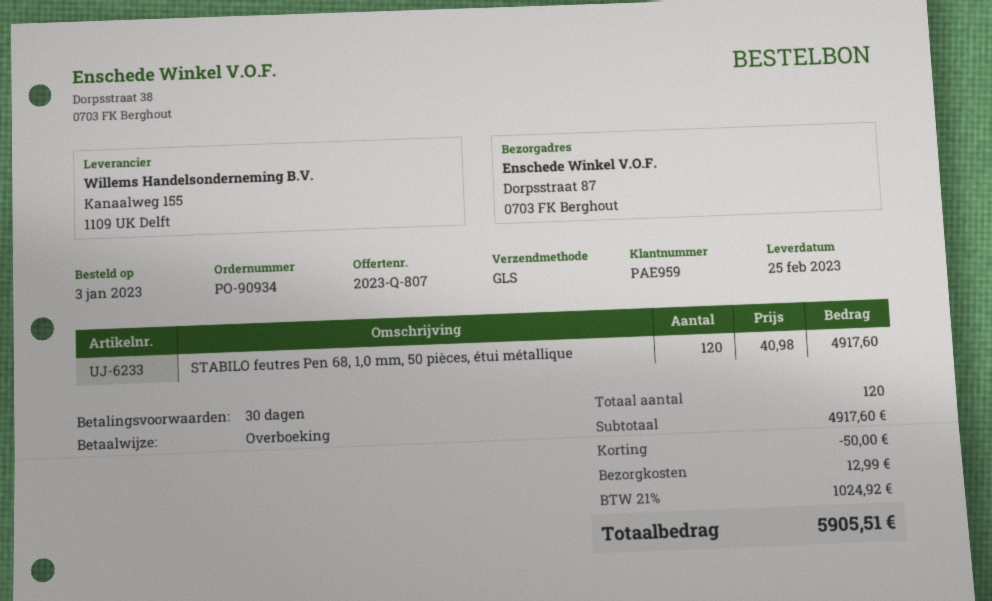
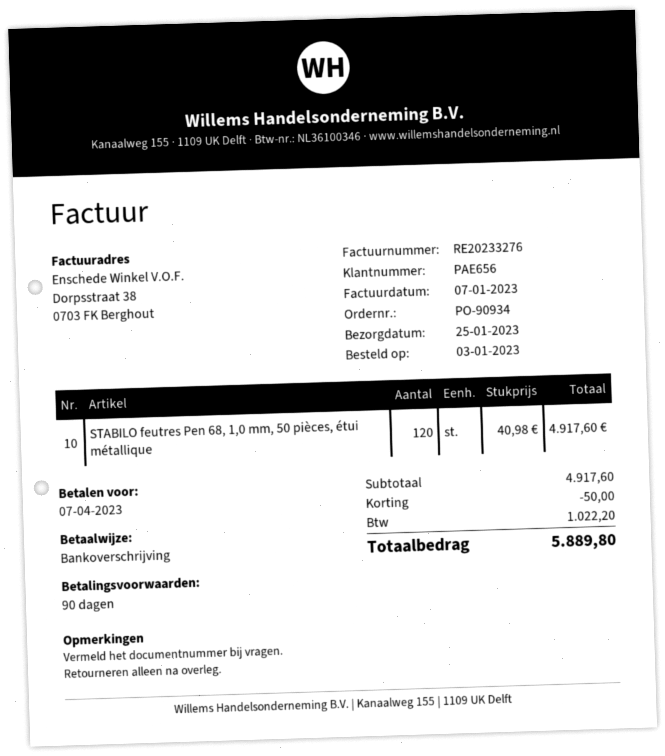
delivery date: 2023-02-25 -> 2023-01-25
payment terms: 30 days -> 90 days
customer number: PAE959 -> PAE656
shipping: 12.99 -> none
tax: 1024.92 -> 1022.20
total: 5905.51 -> 5889.80

